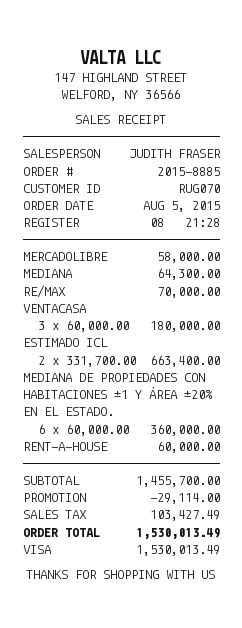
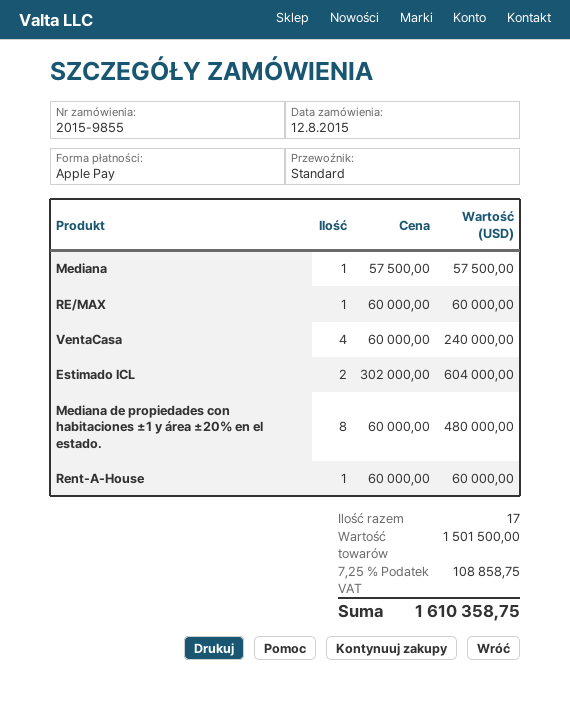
order number: 2015-8885 -> 2015-9855
order date: 2015-08-05 -> 2015-08-12
payment method: Visa -> Apple Pay
MERCADOLIBRE: 1 x 58000.00 = 58000.00 -> none
MEDIANA: 1 x 64300.00 = 64300.00 -> 1 x 57500.00 = 57500.00
RE/MAX: 1 x 70000.00 = 70000.00 -> 1 x 60000.00 = 60000.00
VENTACASA: 3 x 60000.00 = 180000.00 -> 4 x 60000.00 = 240000.00
ESTIMADO ICL: 2 x 331700.00 = 663400.00 -> 2 x 302000.00 = 604000.00
MEDIANA DE PROPIEDADES CON HABITACIONES ±1 Y ÁREA ±20% EN EL ESTADO.: 6 x 60000.00 = 360000.00 -> 8 x 60000.00 = 480000.00
subtotal: 1455700.00 -> 1501500.00
discount: 29114.00 -> none
tax: 103427.49 -> 108858.75
total: 1530013.49 -> 1610358.75

